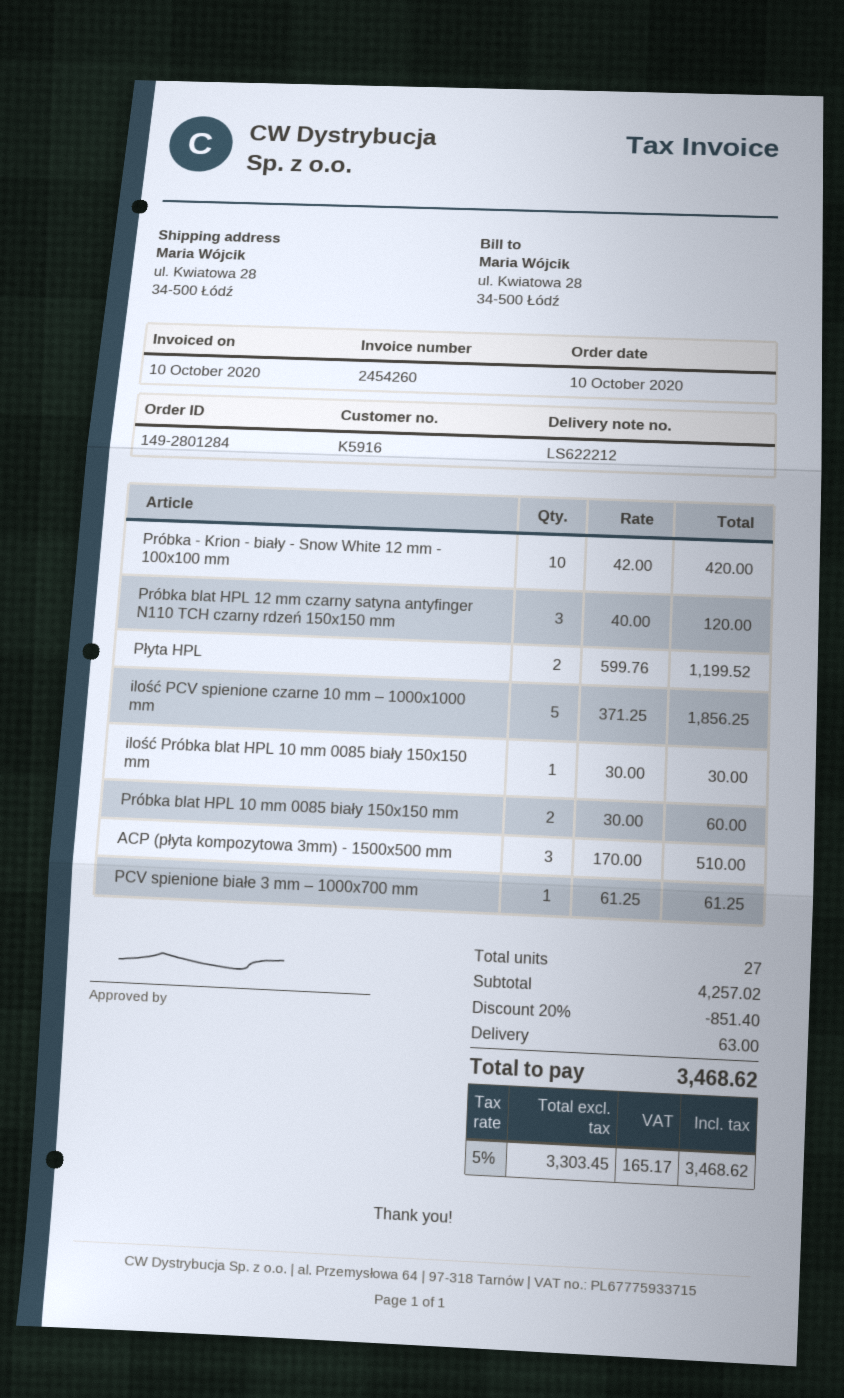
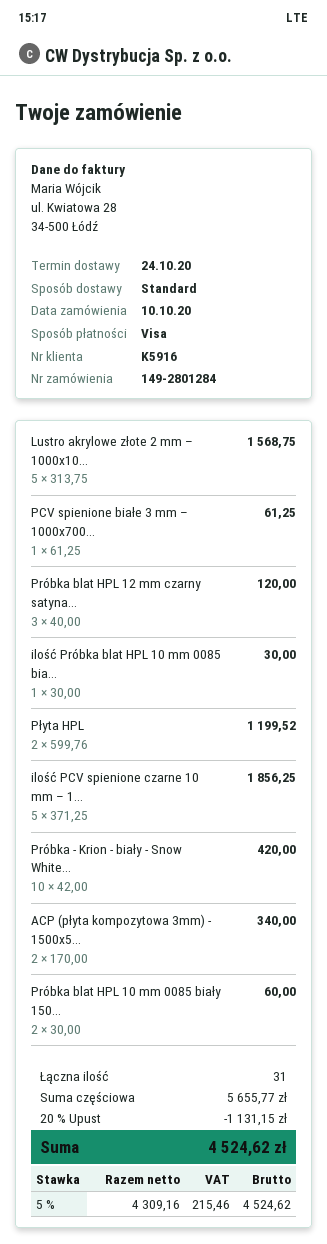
ACP (płyta kompozytowa 3mm) - 1500x500 mm: 3 x 170.00 = 510.00 -> 2 x 170.00 = 340.00
Lustro akrylowe złote 2 mm – 1000x10...: none -> 5 x 313.75 = 1568.75
total quantity: 27 -> 31
subtotal: 4257.02 -> 5655.77
discount: 20% = 851.40 -> 20% = 1131.15
shipping: 63.00 -> none
net: 3303.45 -> 4309.16
tax: 5% = 165.17 -> 5% = 215.46
total: 3468.62 -> 4524.62

